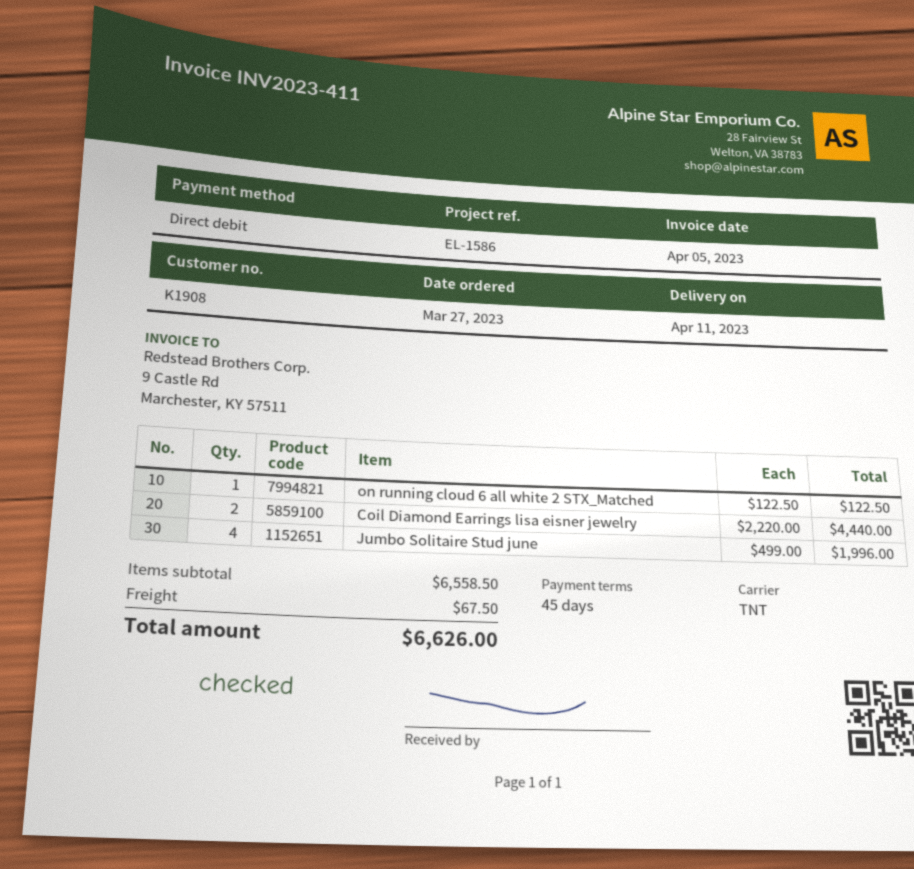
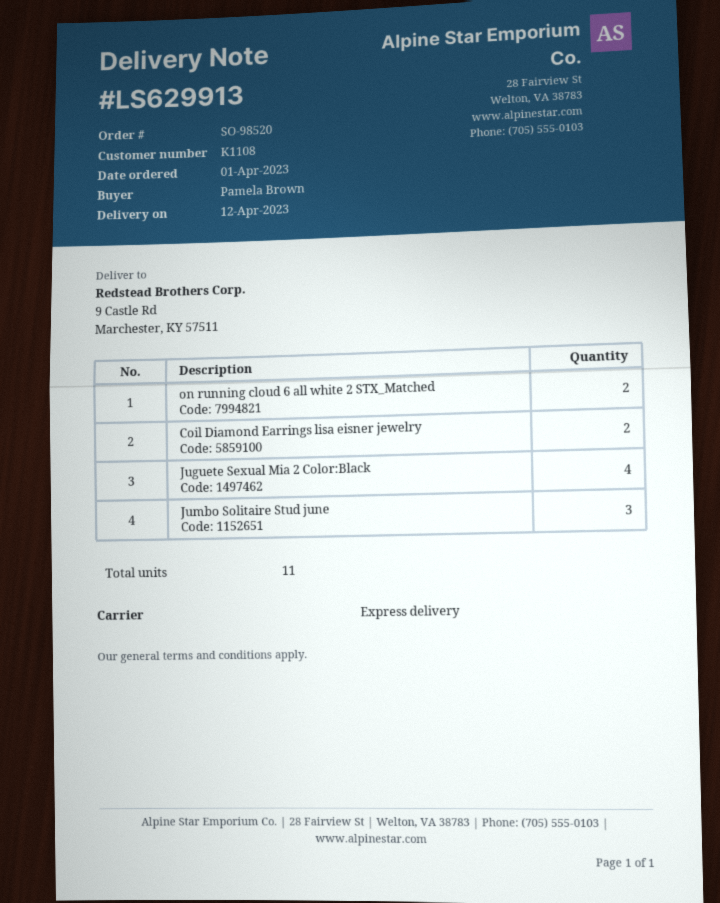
order date: 2023-03-27 -> 2023-04-01
delivery date: 2023-04-11 -> 2023-04-12
customer number: K1908 -> K1108
shipping method: TNT -> express
on running cloud 6 all white 2 STX_Matched: 1 -> 2
Jumbo Solitaire Stud june: 4 -> 3
Juguete Sexual Mia 2 Color:Black: none -> 4

